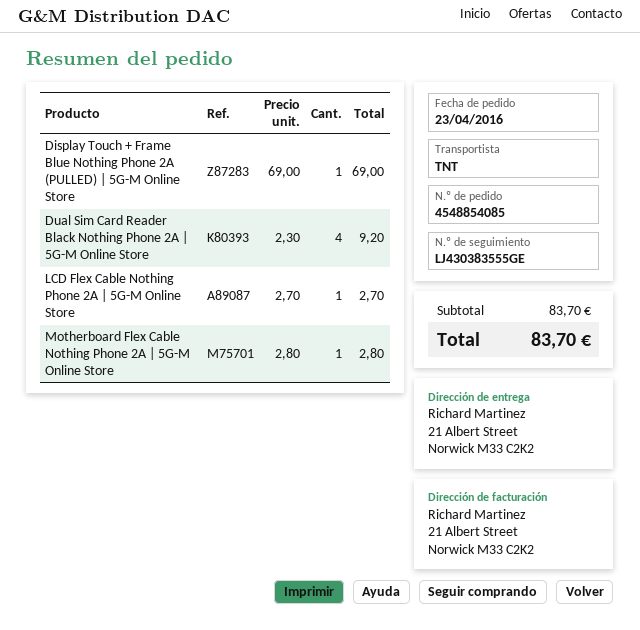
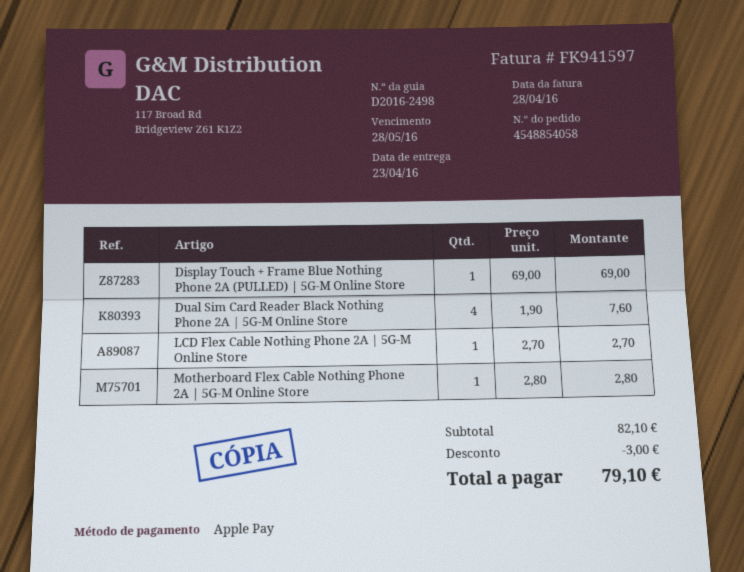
order number: 4548854085 -> 4548854058
Dual Sim Card Reader Black Nothing Phone 2A | 5G-M Online Store: 4 x 2.30 = 9.20 -> 4 x 1.90 = 7.60
subtotal: 83.70 -> 82.10
discount: none -> 3.00
total: 83.70 -> 79.10

